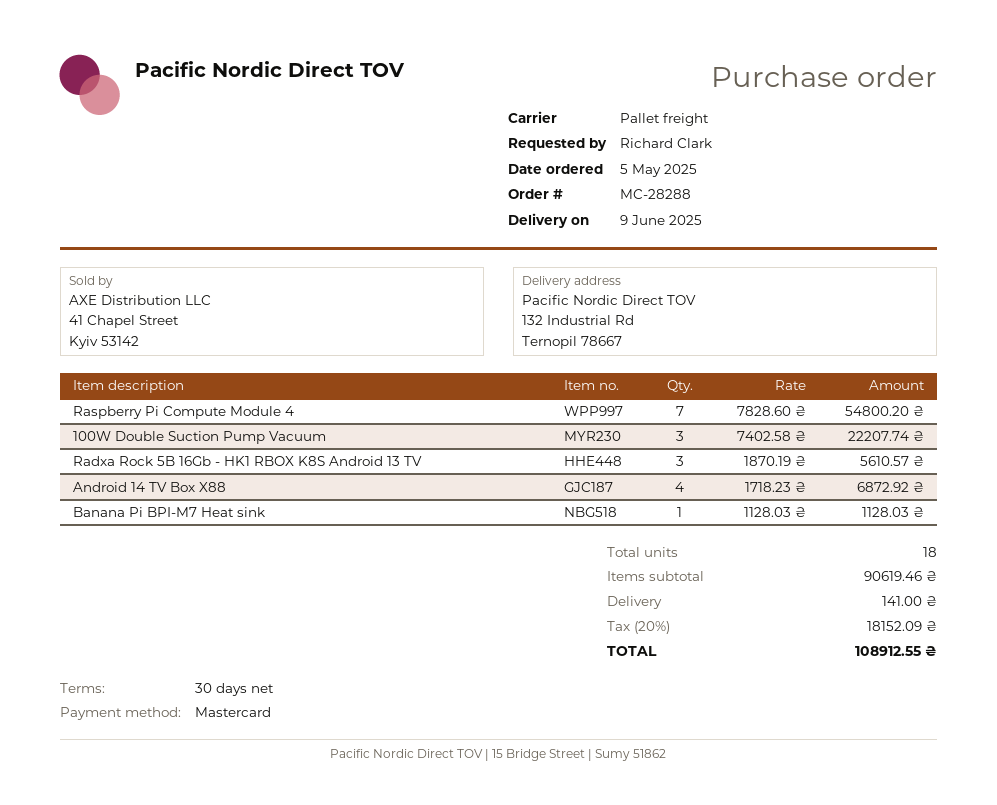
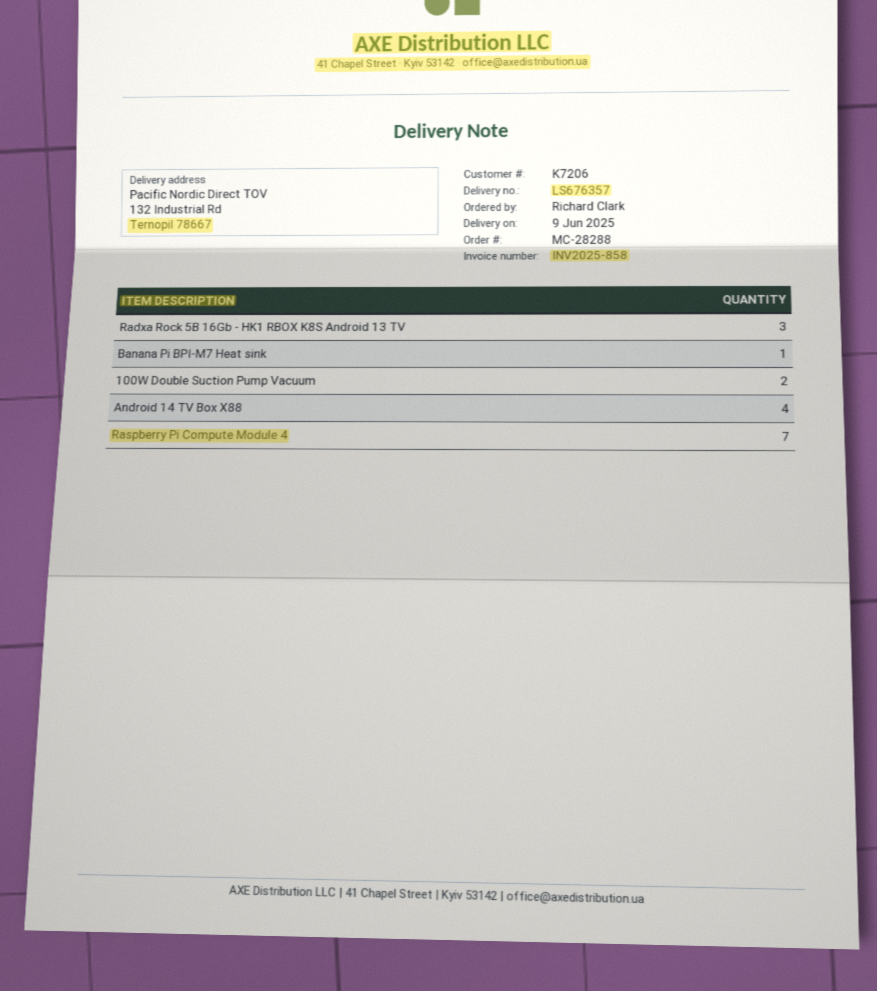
100W Double Suction Pump Vacuum: 3 -> 2

